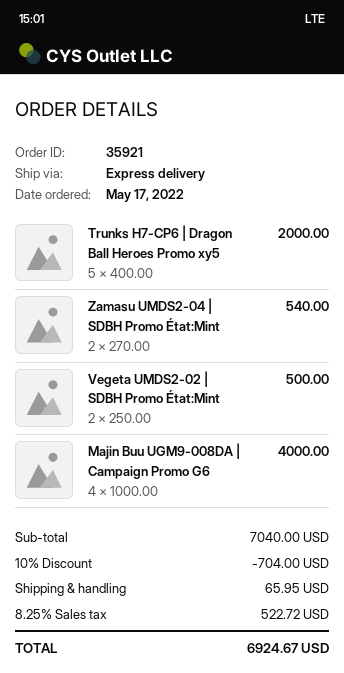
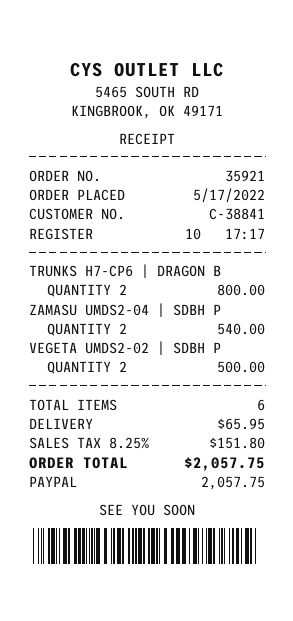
Trunks H7-CP6 | Dragon Ball Heroes Promo xy5: 5 for 2000.00 -> 2 for 800.00
Majin Buu UGM9-008DA | Campaign Promo G6: 4 for 4000.00 -> none
discount: 10% = 704.00 -> none
tax: 8.25% = 522.72 -> 8.25% = 151.80
total: 6924.67 -> 2057.75

